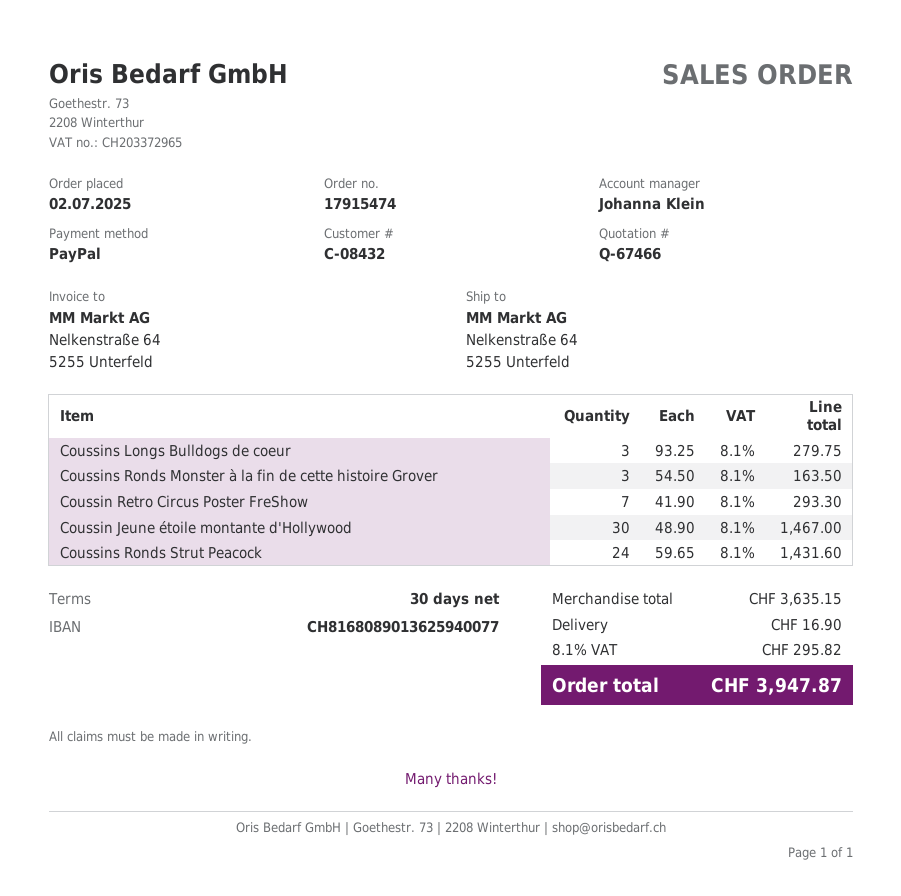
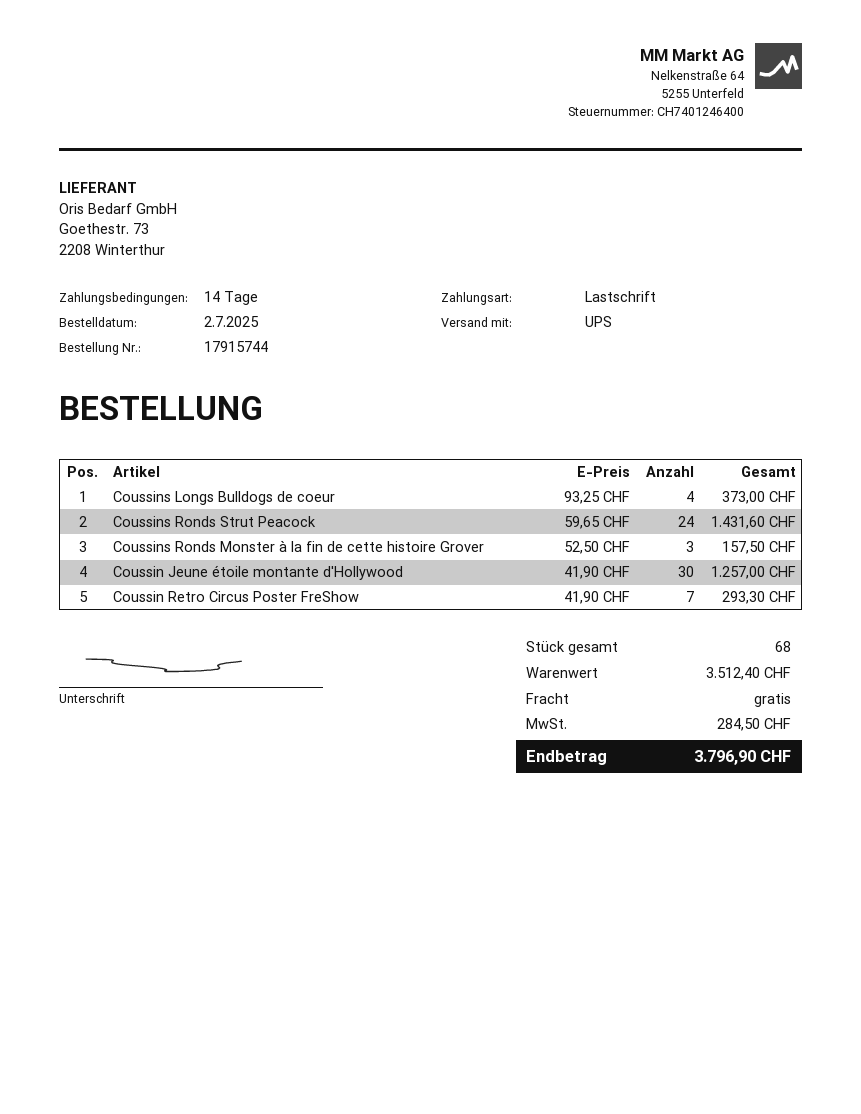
order number: 17915474 -> 17915744
payment terms: 30 days -> 14 days
payment method: PayPal -> direct debit
Coussins Longs Bulldogs de coeur: 3 x 93.25 = 279.75 -> 4 x 93.25 = 373.00
Coussins Ronds Monster à la fin de cette histoire Grover: 3 x 54.50 = 163.50 -> 3 x 52.50 = 157.50
Coussin Jeune étoile montante d'Hollywood: 30 x 48.90 = 1467.00 -> 30 x 41.90 = 1257.00
subtotal: 3635.15 -> 3512.40
shipping: 16.90 -> 0.00
tax: 295.82 -> 284.50
total: 3947.87 -> 3796.90

